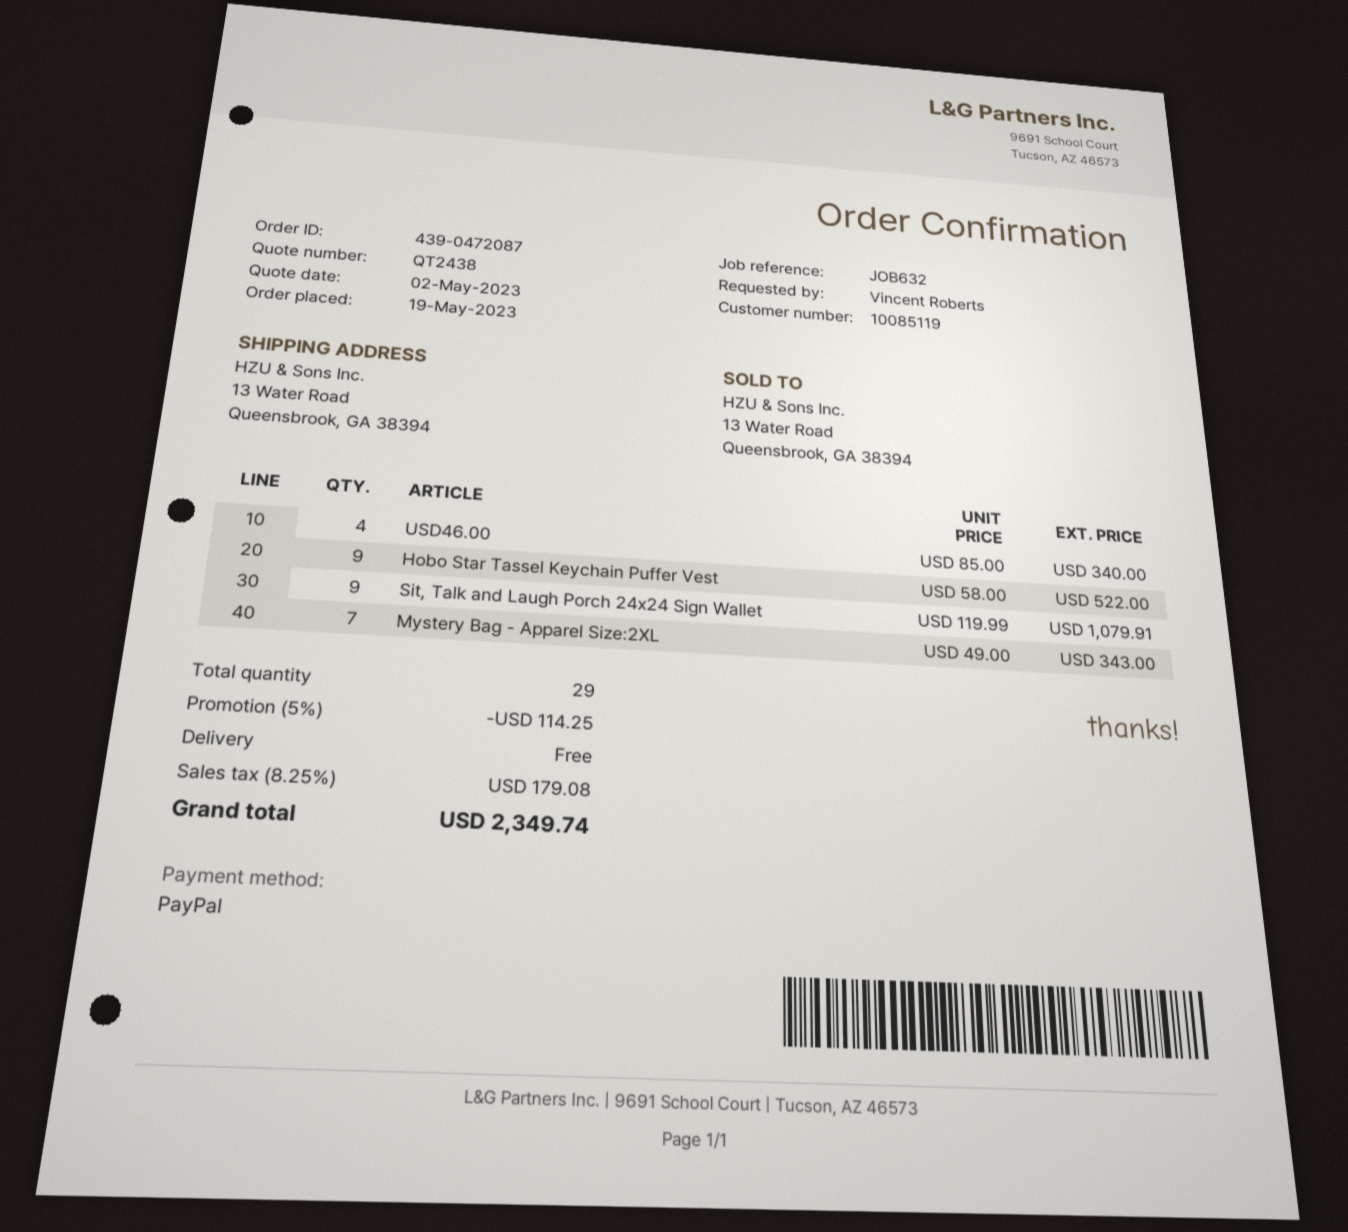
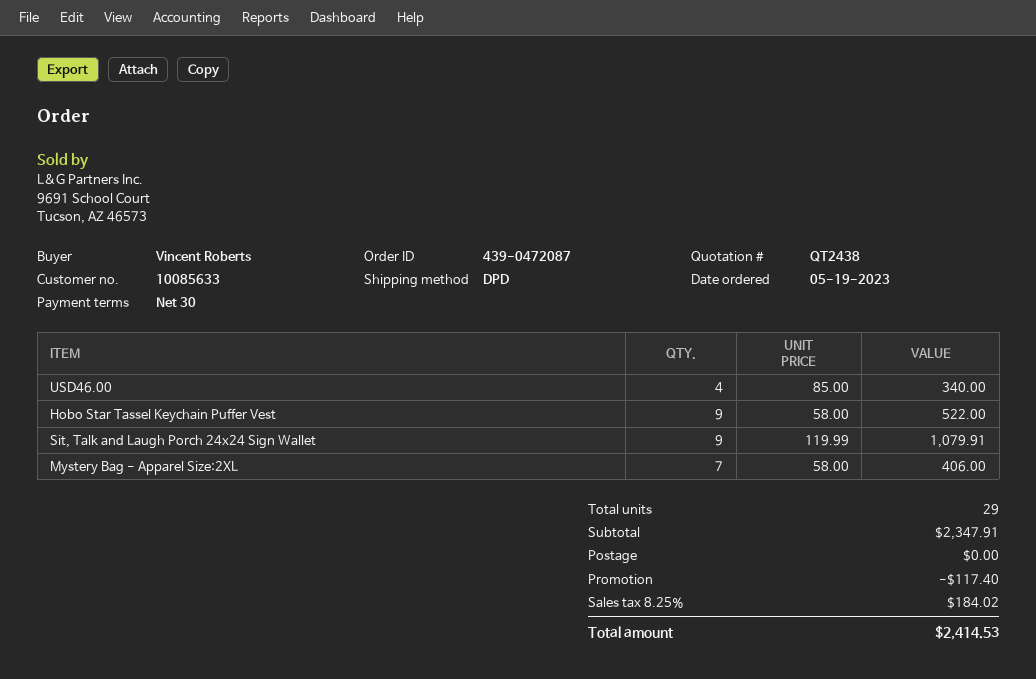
customer number: 10085119 -> 10085633
Mystery Bag - Apparel Size:2XL: 7 x 49.00 = 343.00 -> 7 x 58.00 = 406.00
discount: 114.25 -> 117.40
tax: 8.25% = 179.08 -> 8.25% = 184.02
total: 2349.74 -> 2414.53

